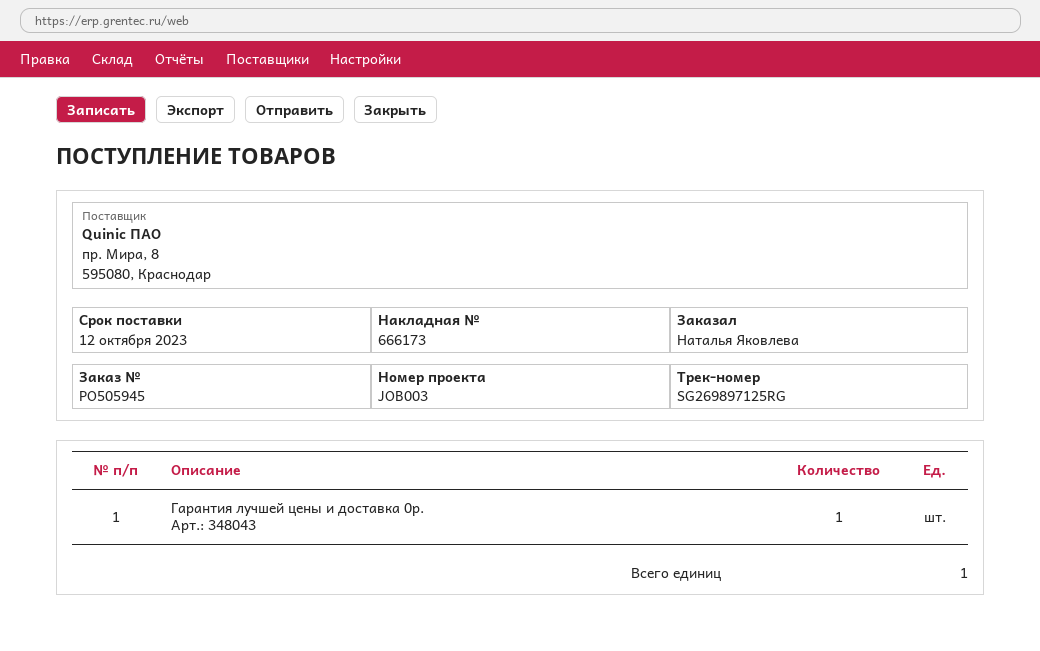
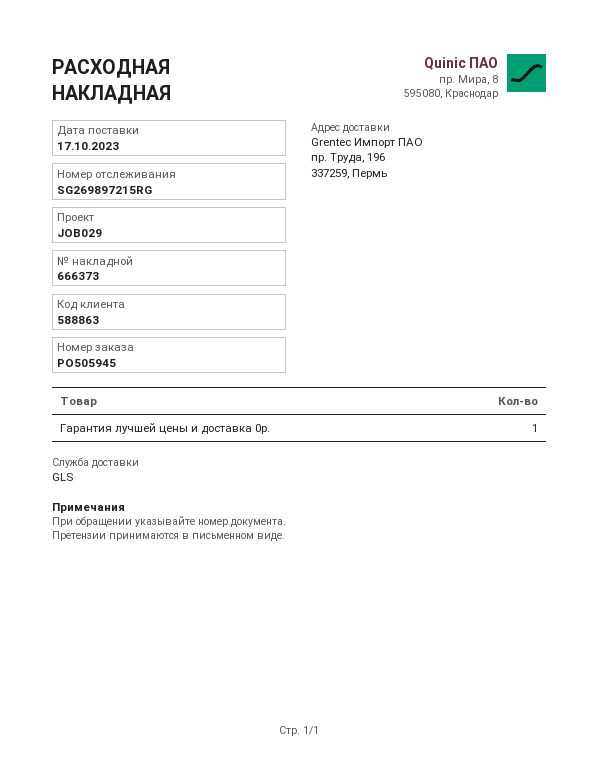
delivery note number: 666173 -> 666373
delivery date: 2023-10-12 -> 2023-10-17
reference: JOB003 -> JOB029
tracking number: SG269897125RG -> SG269897215RG

